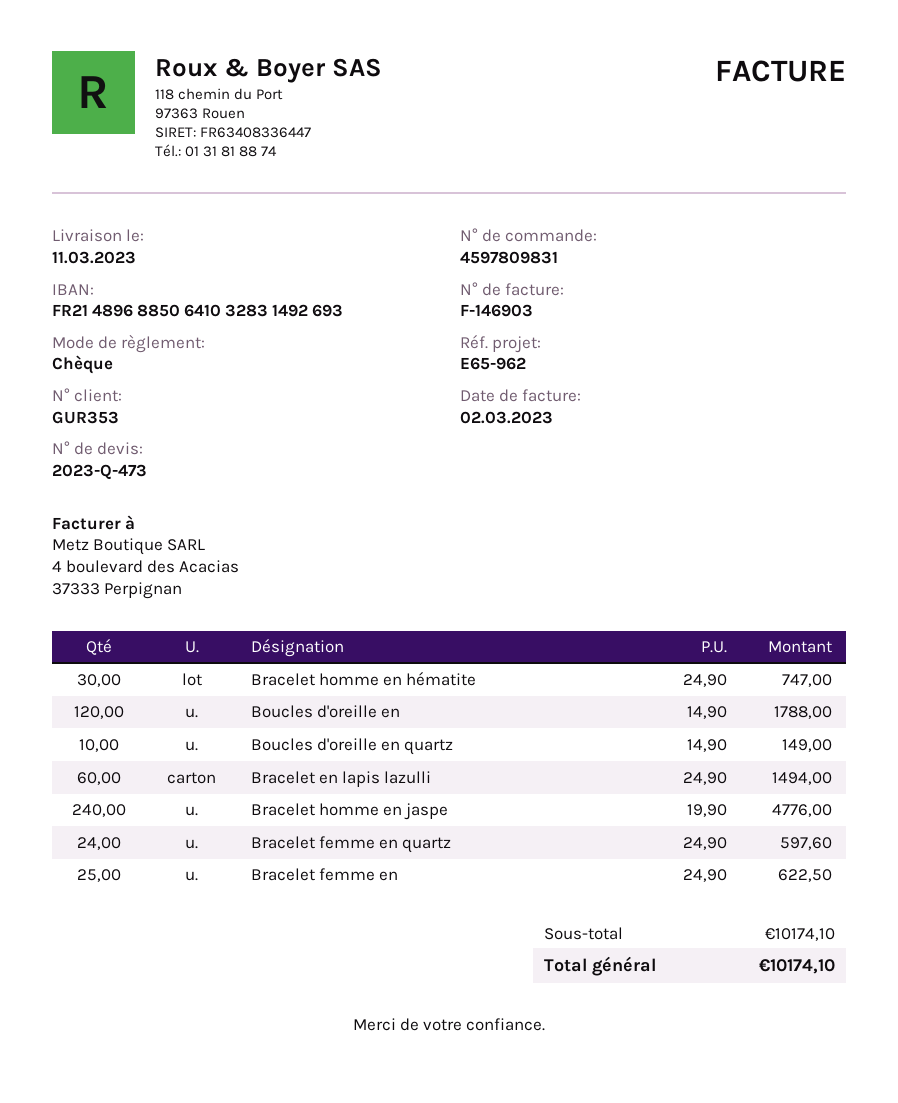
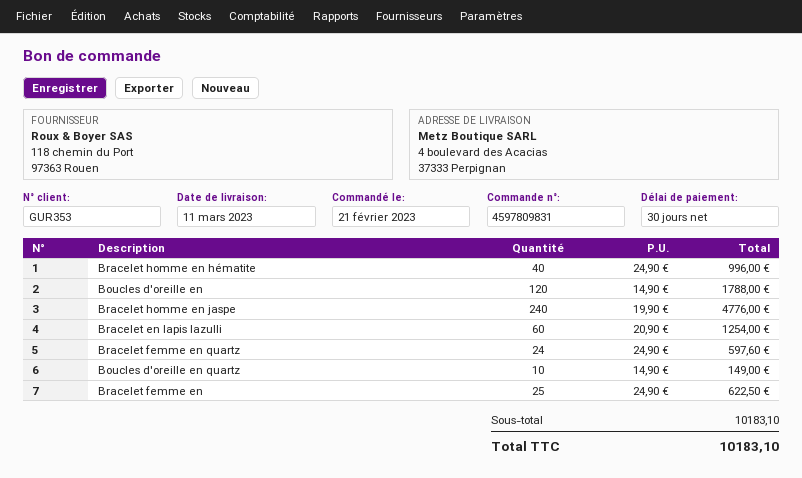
Bracelet homme en hématite: 30 x 24.90 = 747.00 -> 40 x 24.90 = 996.00
Bracelet en lapis lazulli: 60 x 24.90 = 1494.00 -> 60 x 20.90 = 1254.00
subtotal: 10174.10 -> 10183.10
total: 10174.10 -> 10183.10

